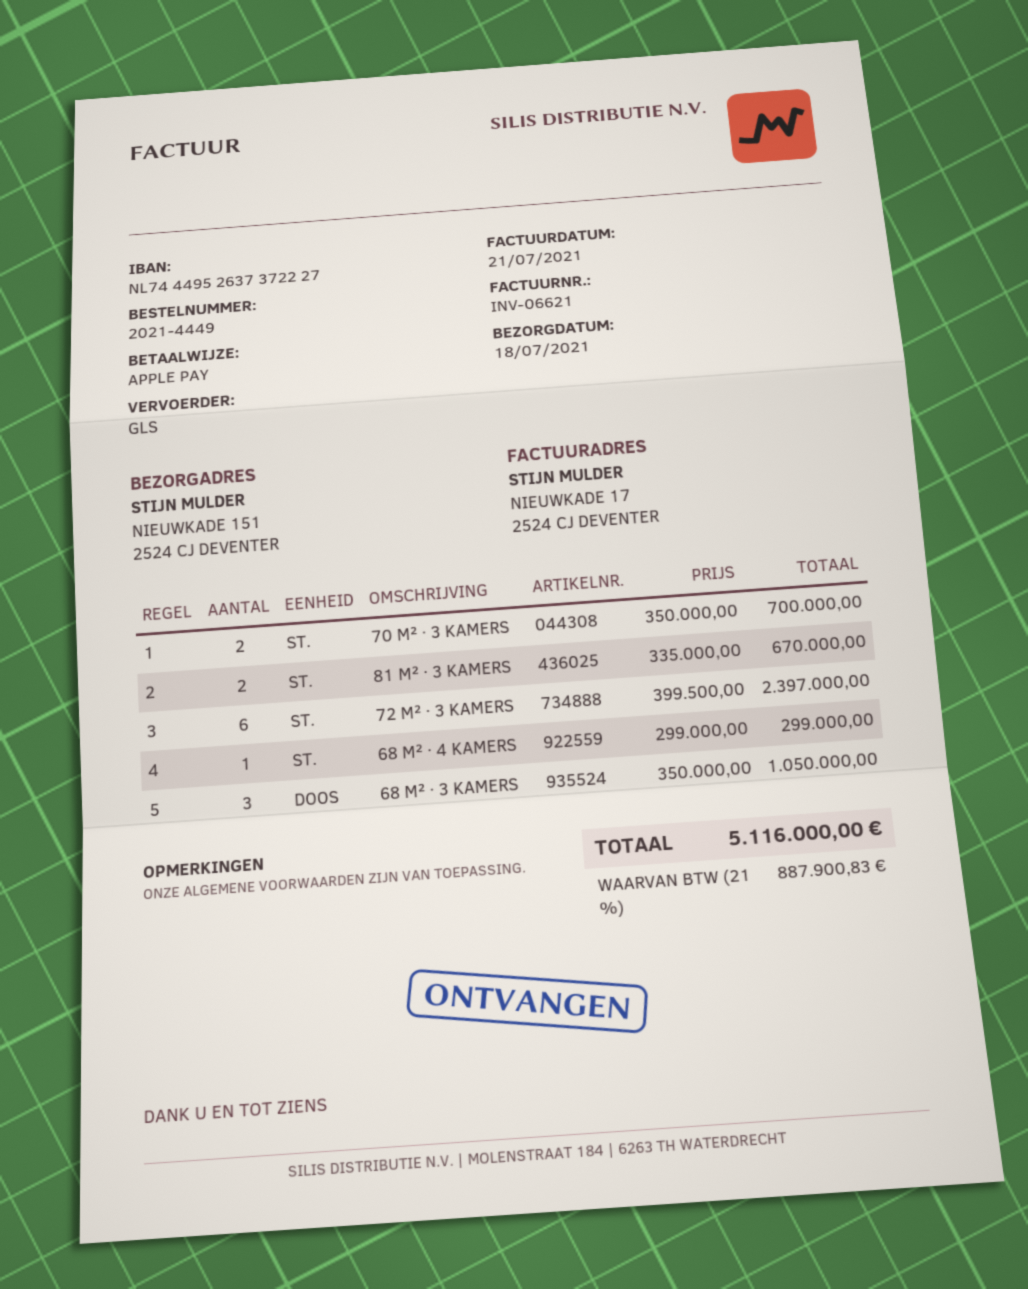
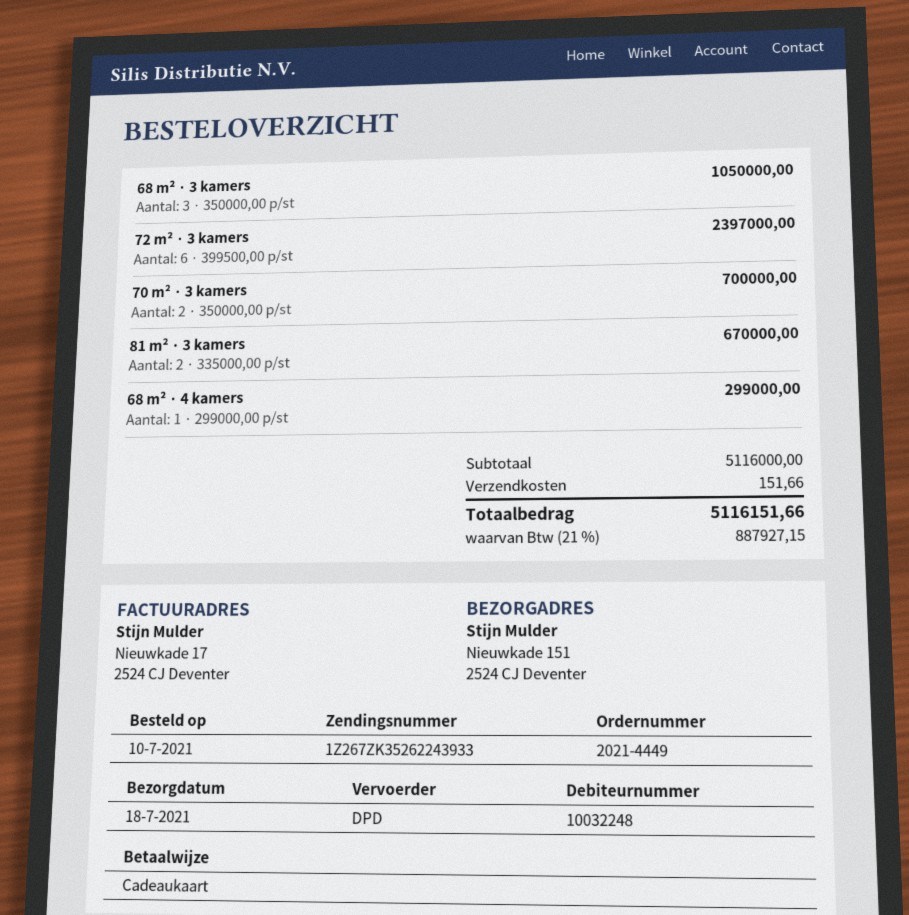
payment method: Apple Pay -> gift card
shipping method: GLS -> DPD
shipping: none -> 151.66
tax: 21% = 887900.83 -> 21% = 887927.15
total: 5116000.00 -> 5116151.66

